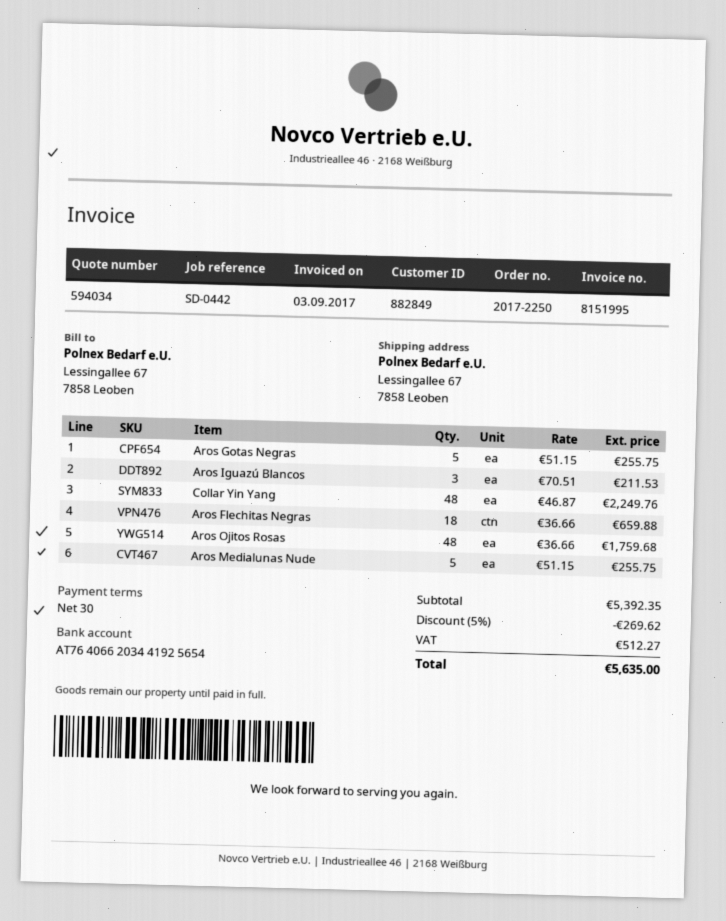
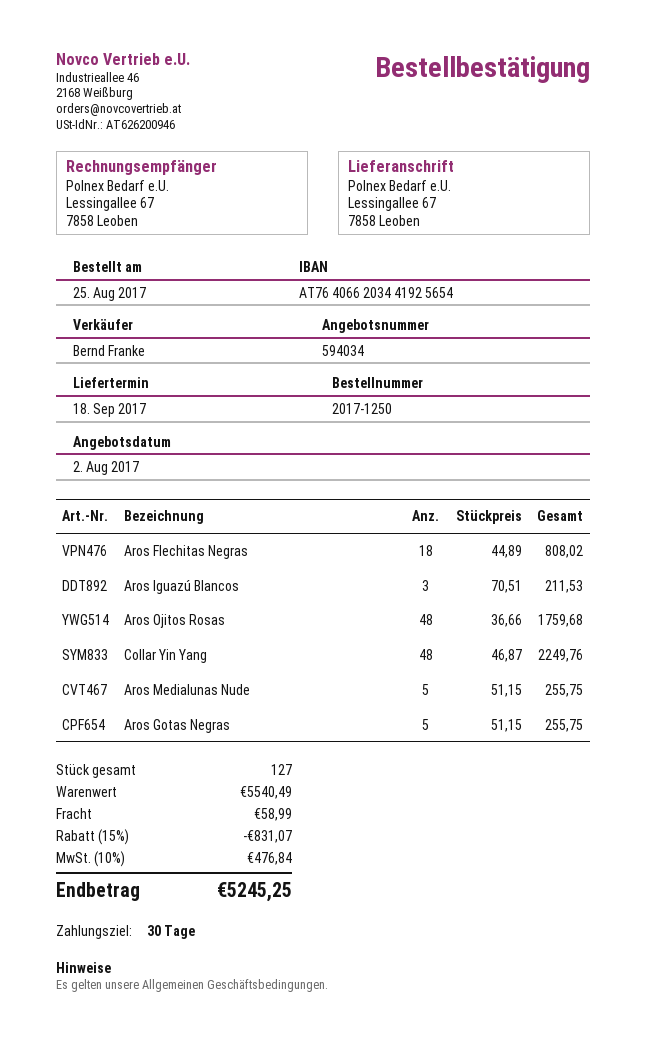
order number: 2017-2250 -> 2017-1250
Aros Flechitas Negras: 18 x 36.66 = 659.88 -> 18 x 44.89 = 808.02
subtotal: 5392.35 -> 5540.49
discount: 5% = 269.62 -> 15% = 831.07
shipping: none -> 58.99
tax: 512.27 -> 476.84
total: 5635.00 -> 5245.25

